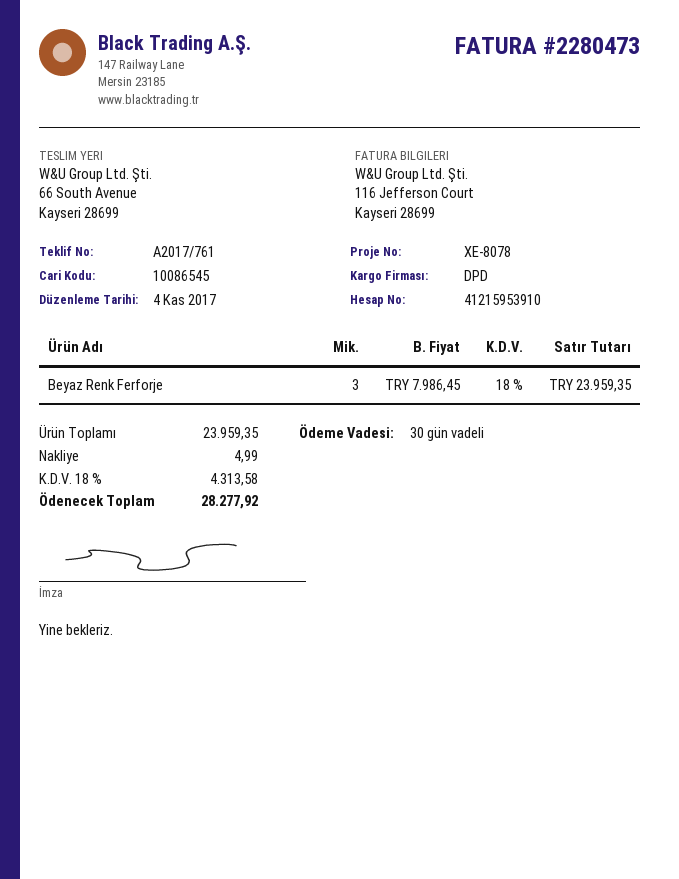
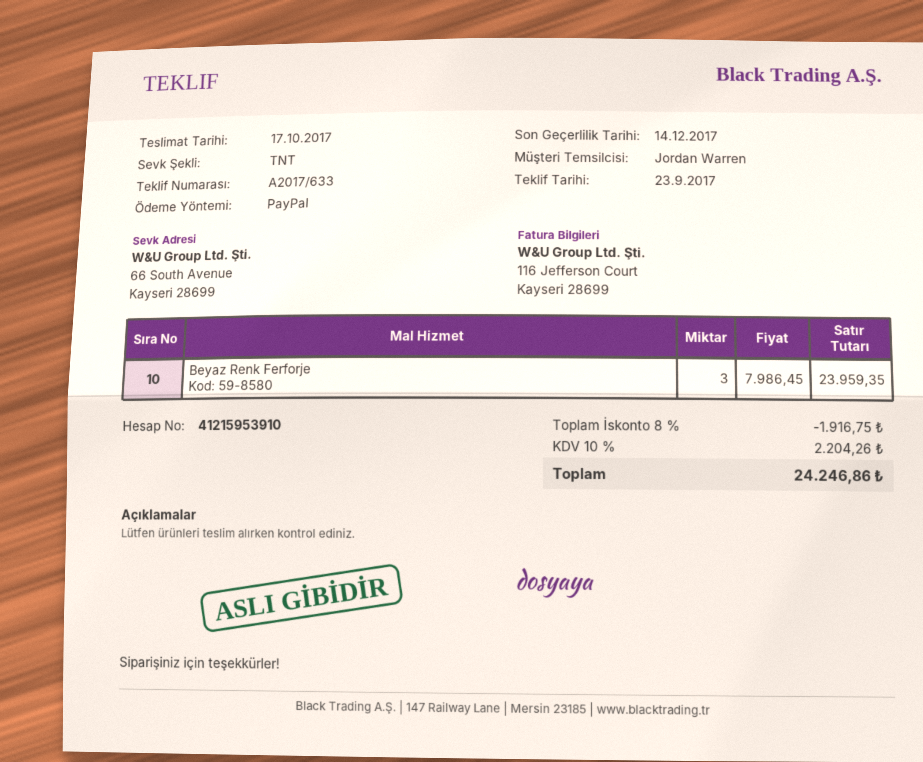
quote number: A2017/761 -> A2017/633
shipping method: DPD -> TNT
discount: none -> 8% = 1916.75
shipping: 4.99 -> none
tax: 18% = 4313.58 -> 10% = 2204.26
total: 28277.92 -> 24246.86

